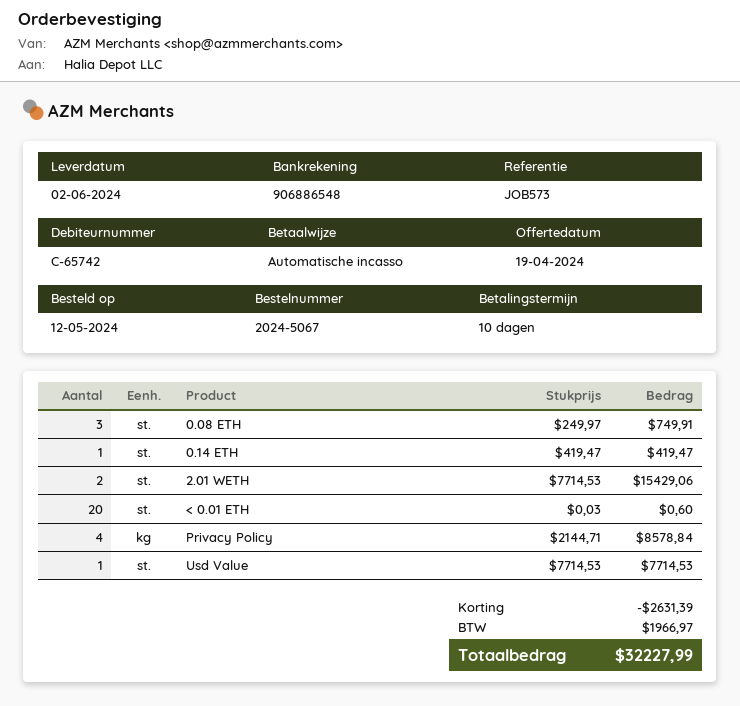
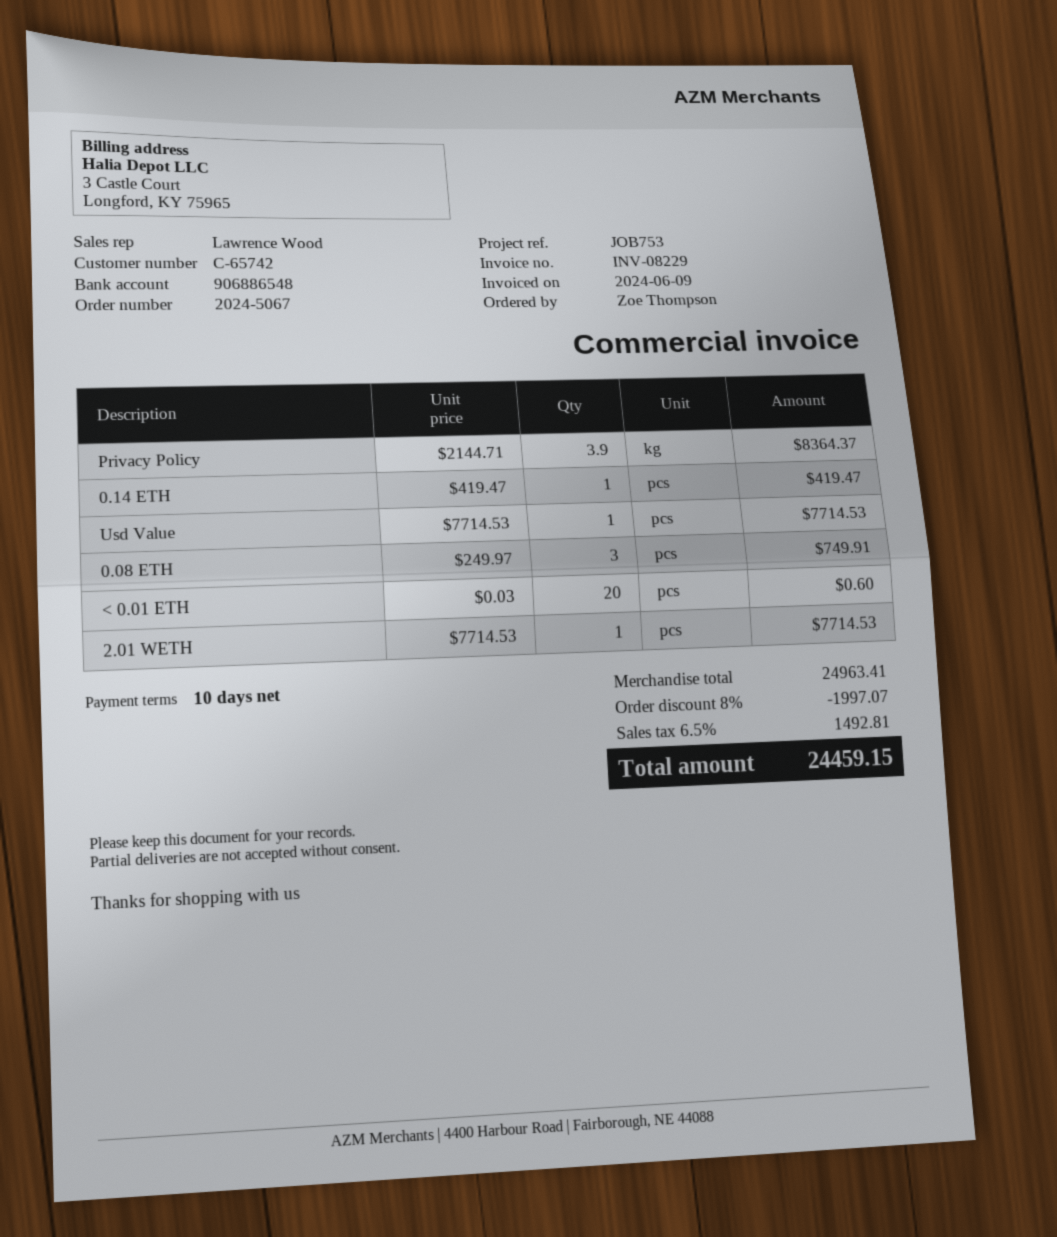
reference: JOB573 -> JOB753
2.01 WETH: 2 x 7714.53 = 15429.06 -> 1 x 7714.53 = 7714.53
Privacy Policy: 4 x 2144.71 = 8578.84 -> 3.9 x 2144.71 = 8364.37
discount: 2631.39 -> 1997.07
tax: 1966.97 -> 1492.81
total: 32227.99 -> 24459.15

